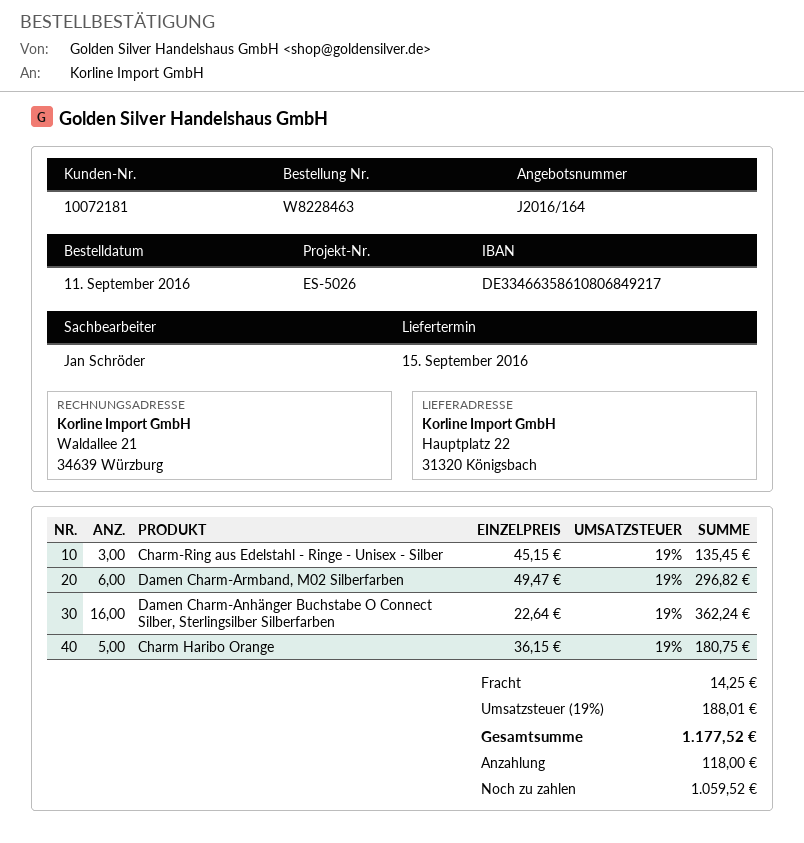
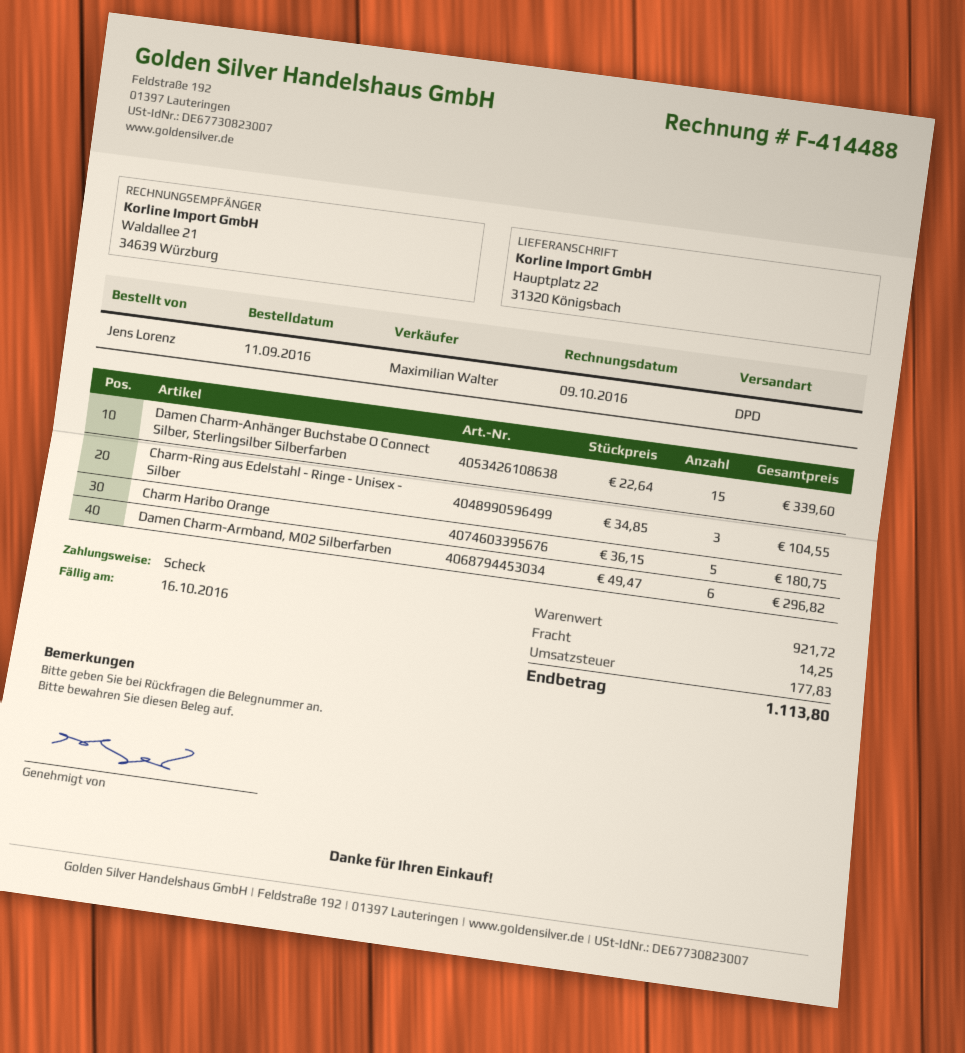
sales rep: Jan Schröder -> Maximilian Walter
Charm-Ring aus Edelstahl - Ringe - Unisex - Silber: 3 x 45.15 = 135.45 -> 3 x 34.85 = 104.55
Damen Charm-Anhänger Buchstabe O Connect Silber, Sterlingsilber Silberfarben: 16 x 22.64 = 362.24 -> 15 x 22.64 = 339.60
tax: 188.01 -> 177.83
total: 1177.52 -> 1113.80

